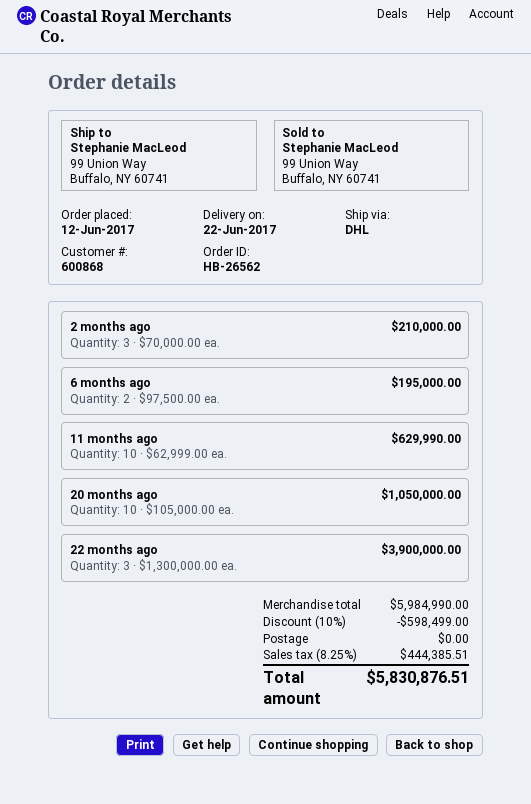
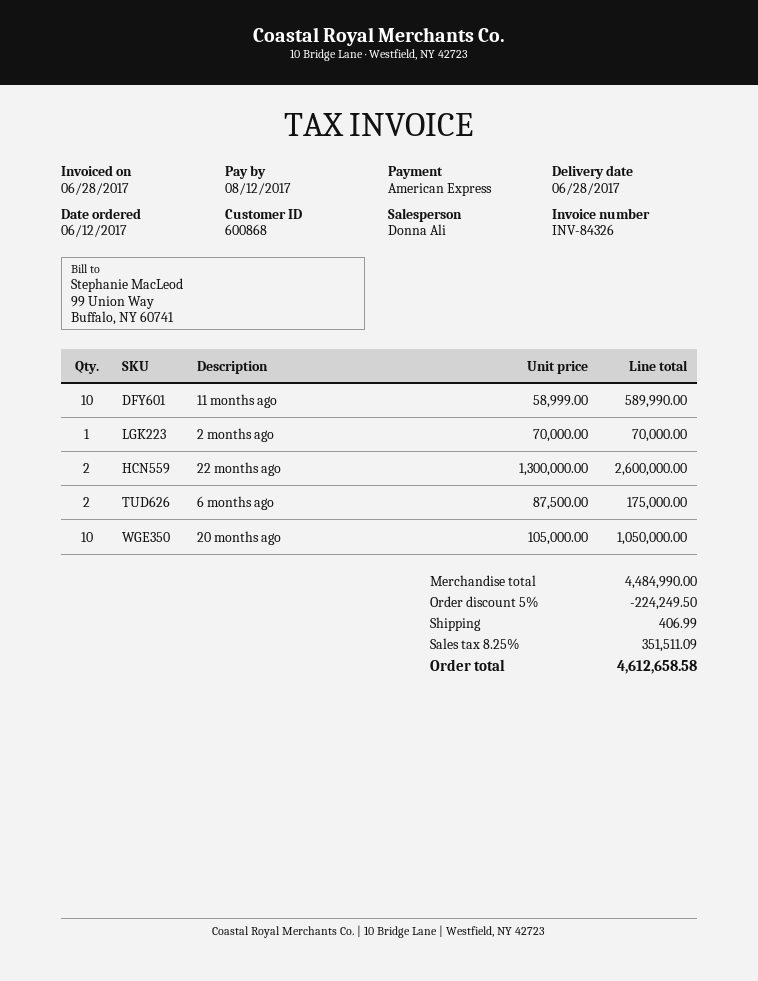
delivery date: 2017-06-22 -> 2017-06-28
2 months ago: 3 x 70000.00 = 210000.00 -> 1 x 70000.00 = 70000.00
6 months ago: 2 x 97500.00 = 195000.00 -> 2 x 87500.00 = 175000.00
11 months ago: 10 x 62999.00 = 629990.00 -> 10 x 58999.00 = 589990.00
22 months ago: 3 x 1300000.00 = 3900000.00 -> 2 x 1300000.00 = 2600000.00
subtotal: 5984990.00 -> 4484990.00
discount: 10% = 598499.00 -> 5% = 224249.50
shipping: 0.00 -> 406.99
tax: 8.25% = 444385.51 -> 8.25% = 351511.09
total: 5830876.51 -> 4612658.58

